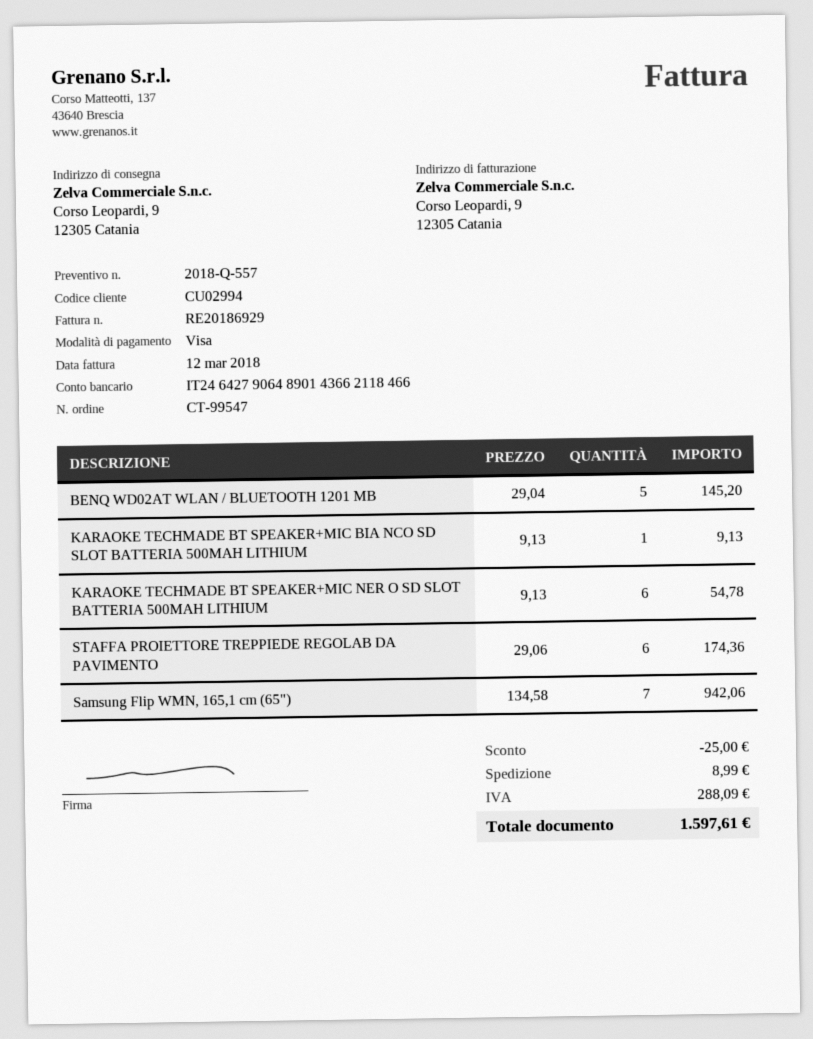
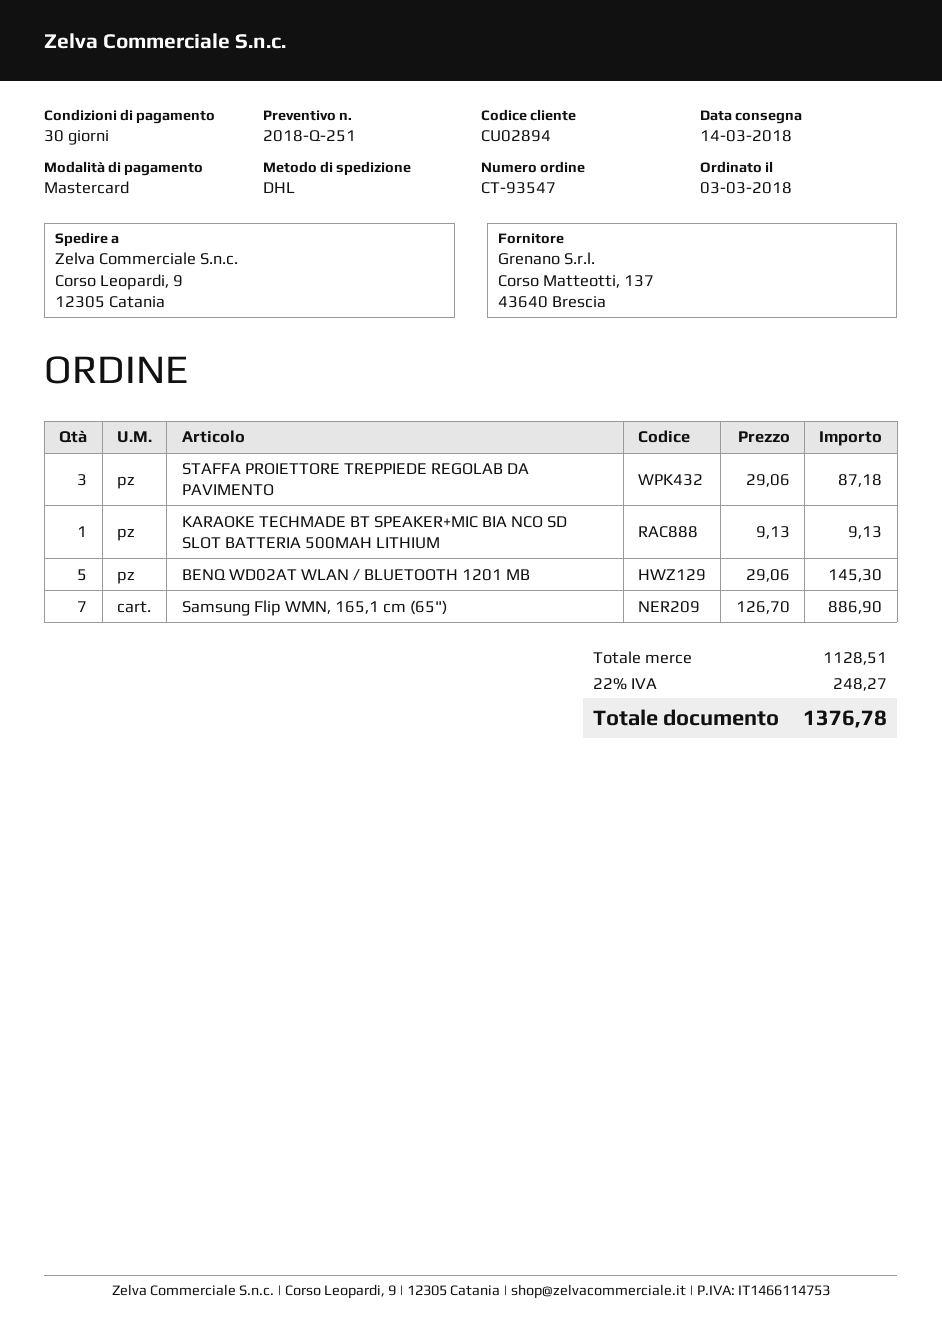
quote number: 2018-Q-557 -> 2018-Q-251
order number: CT-99547 -> CT-93547
customer number: CU02994 -> CU02894
payment method: Visa -> Mastercard
BENQ WD02AT WLAN / BLUETOOTH 1201 MB: 5 x 29.04 = 145.20 -> 5 x 29.06 = 145.30
KARAOKE TECHMADE BT SPEAKER+MIC NER O SD SLOT BATTERIA 500MAH LITHIUM: 6 x 9.13 = 54.78 -> none
STAFFA PROIETTORE TREPPIEDE REGOLAB DA PAVIMENTO: 6 x 29.06 = 174.36 -> 3 x 29.06 = 87.18
Samsung Flip WMN, 165,1 cm (65"): 7 x 134.58 = 942.06 -> 7 x 126.70 = 886.90
discount: 25.00 -> none
shipping: 8.99 -> none
tax: 288.09 -> 248.27
total: 1597.61 -> 1376.78

